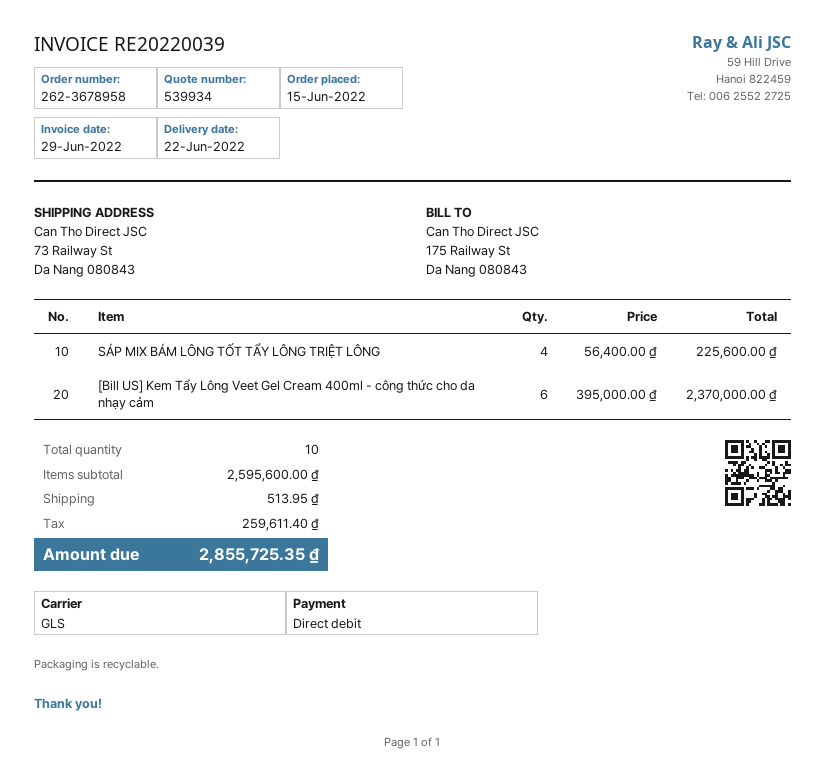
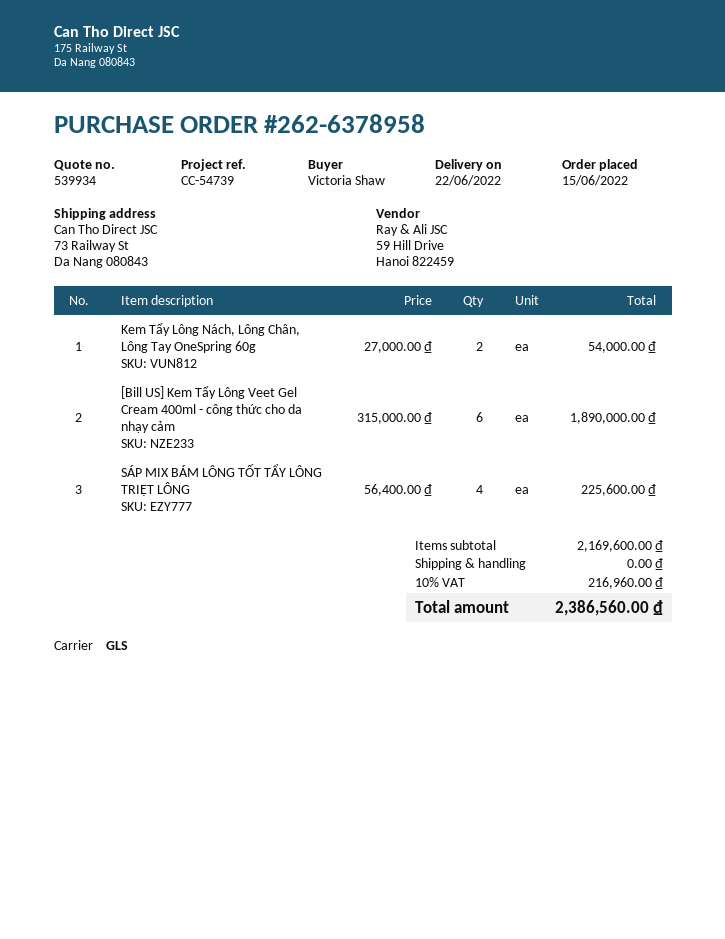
order number: 262-3678958 -> 262-6378958
[Bill US] Kem Tẩy Lông Veet Gel Cream 400ml - công thức cho da nhạy cảm: 6 x 395000.00 = 2370000.00 -> 6 x 315000.00 = 1890000.00
Kem Tẩy Lông Nách, Lông Chân, Lông Tay OneSpring 60g: none -> 2 x 27000.00 = 54000.00
subtotal: 2595600.00 -> 2169600.00
shipping: 513.95 -> 0.00
tax: 259611.40 -> 216960.00
total: 2855725.35 -> 2386560.00

